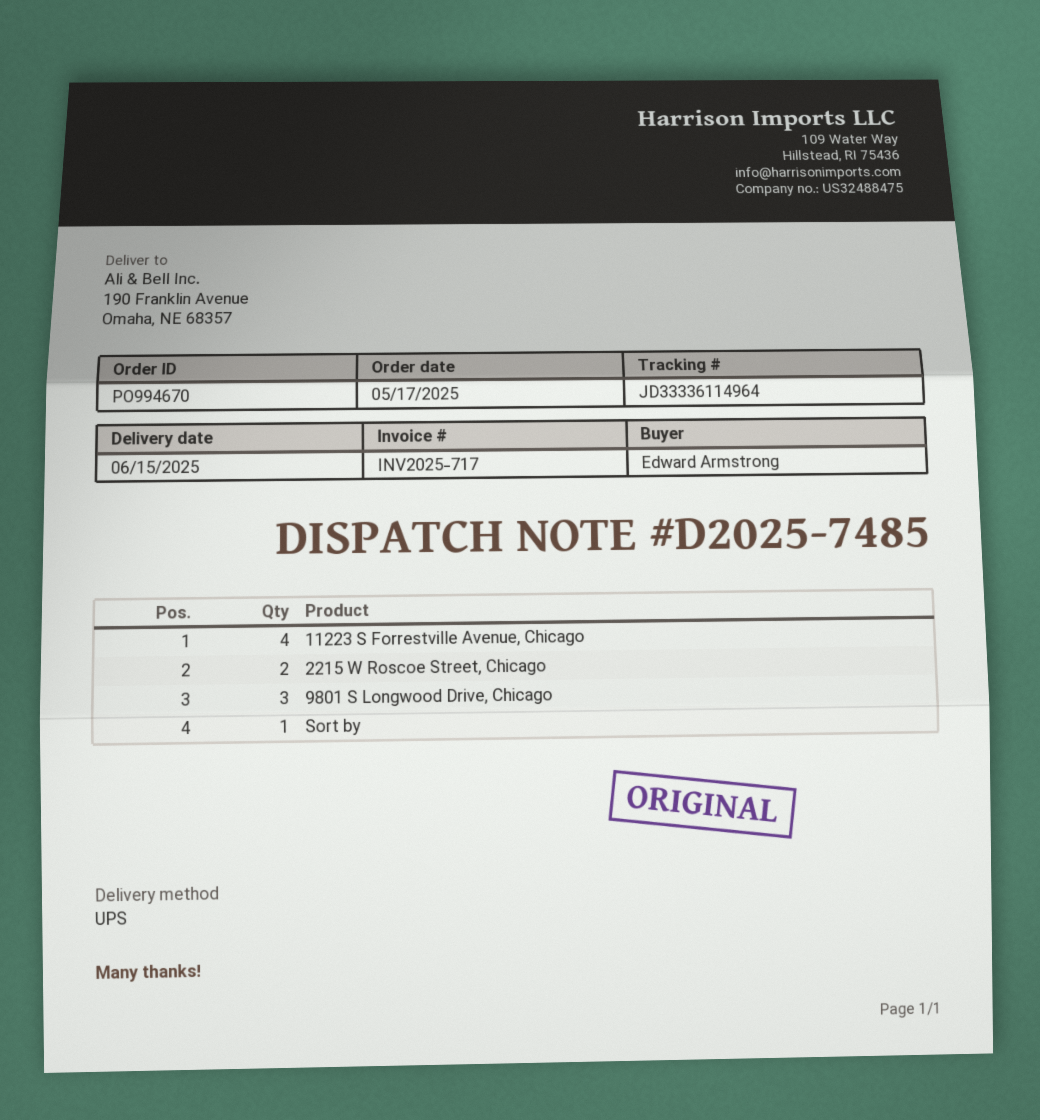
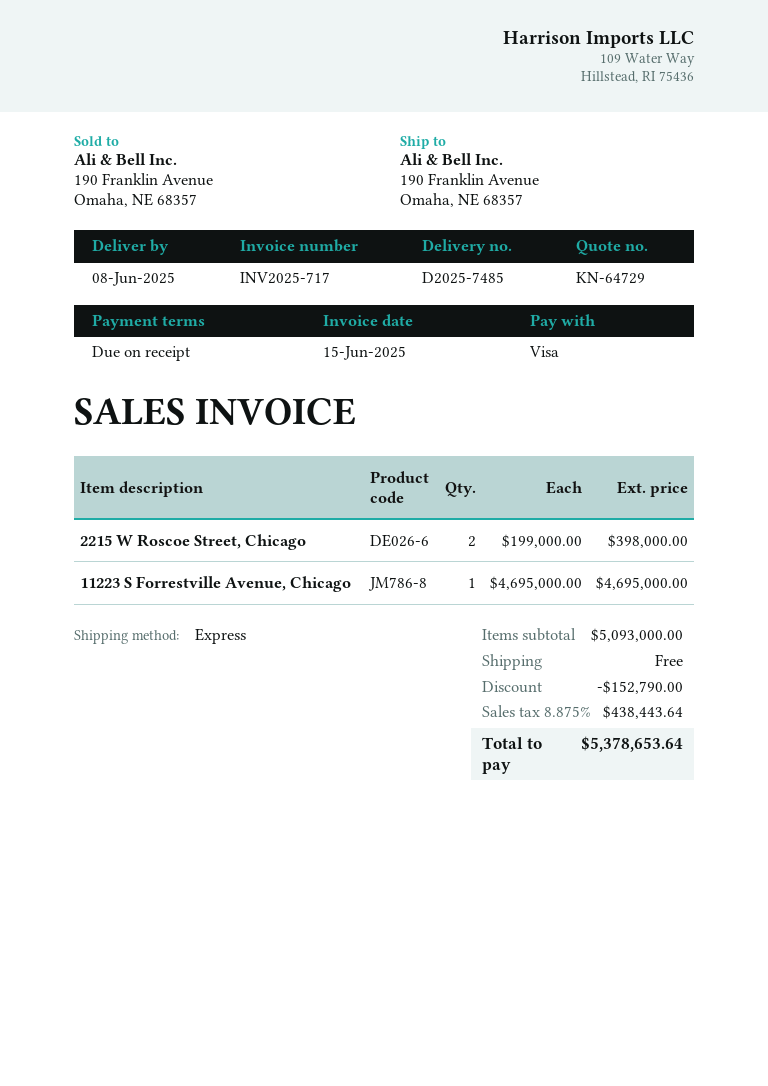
delivery date: 2025-06-15 -> 2025-06-08
shipping method: UPS -> express
11223 S Forrestville Avenue, Chicago: 4 -> 1
9801 S Longwood Drive, Chicago: 3 -> none
Sort by: 1 -> none

